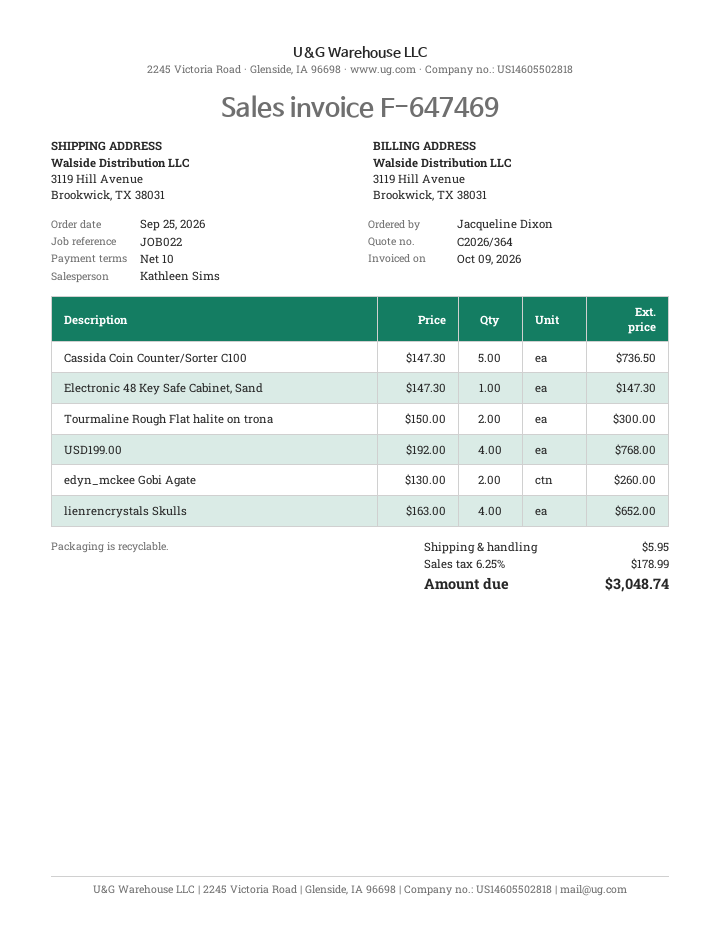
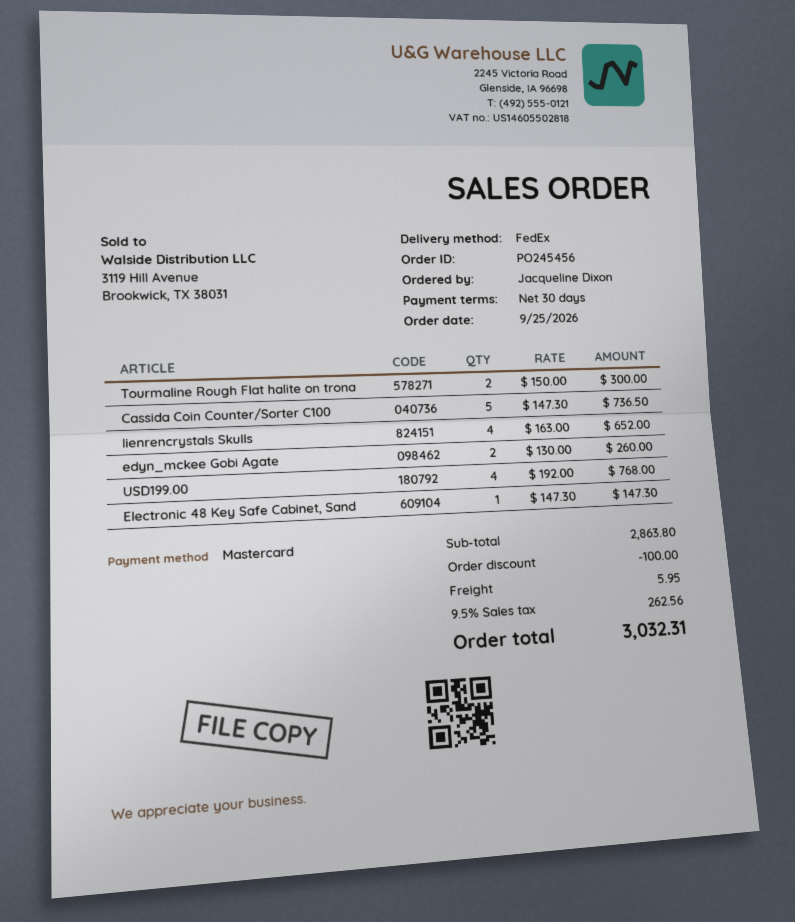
payment terms: 10 days -> 30 days
discount: none -> 100.00
tax: 6.25% = 178.99 -> 9.5% = 262.56
total: 3048.74 -> 3032.31

